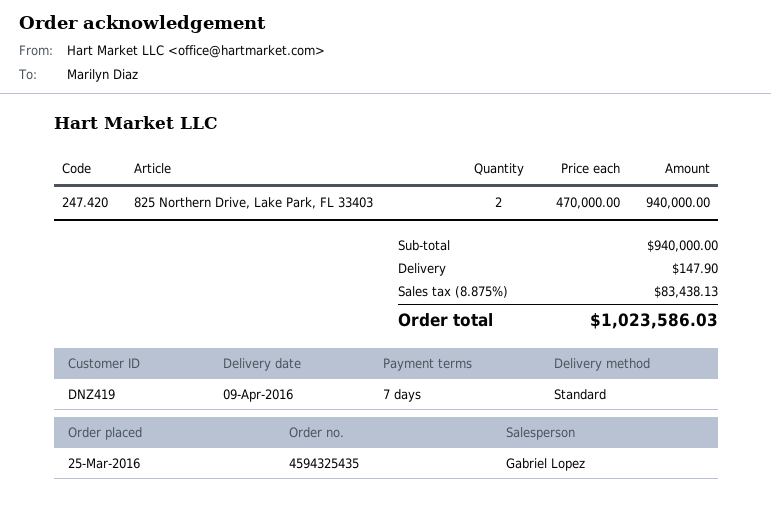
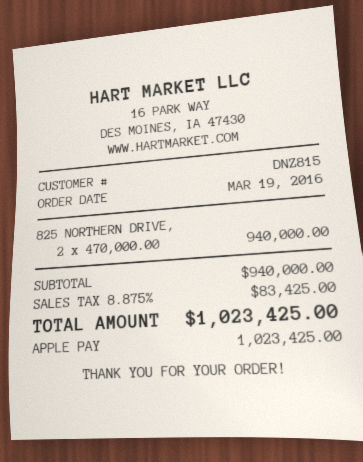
order date: 2016-03-25 -> 2016-03-19
customer number: DNZ419 -> DNZ815
shipping: 147.90 -> none
tax: 8.875% = 83438.13 -> 8.875% = 83425.00
total: 1023586.03 -> 1023425.00

